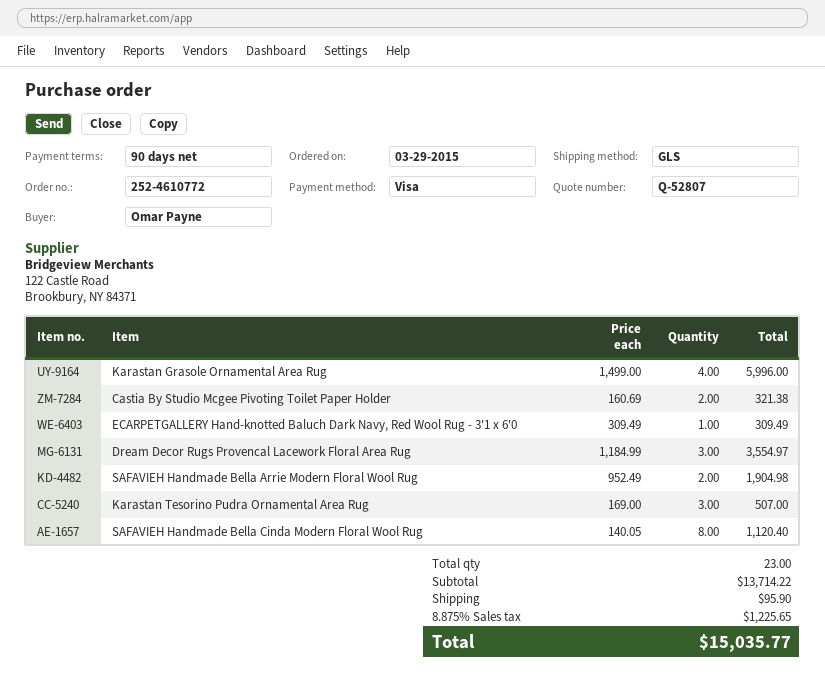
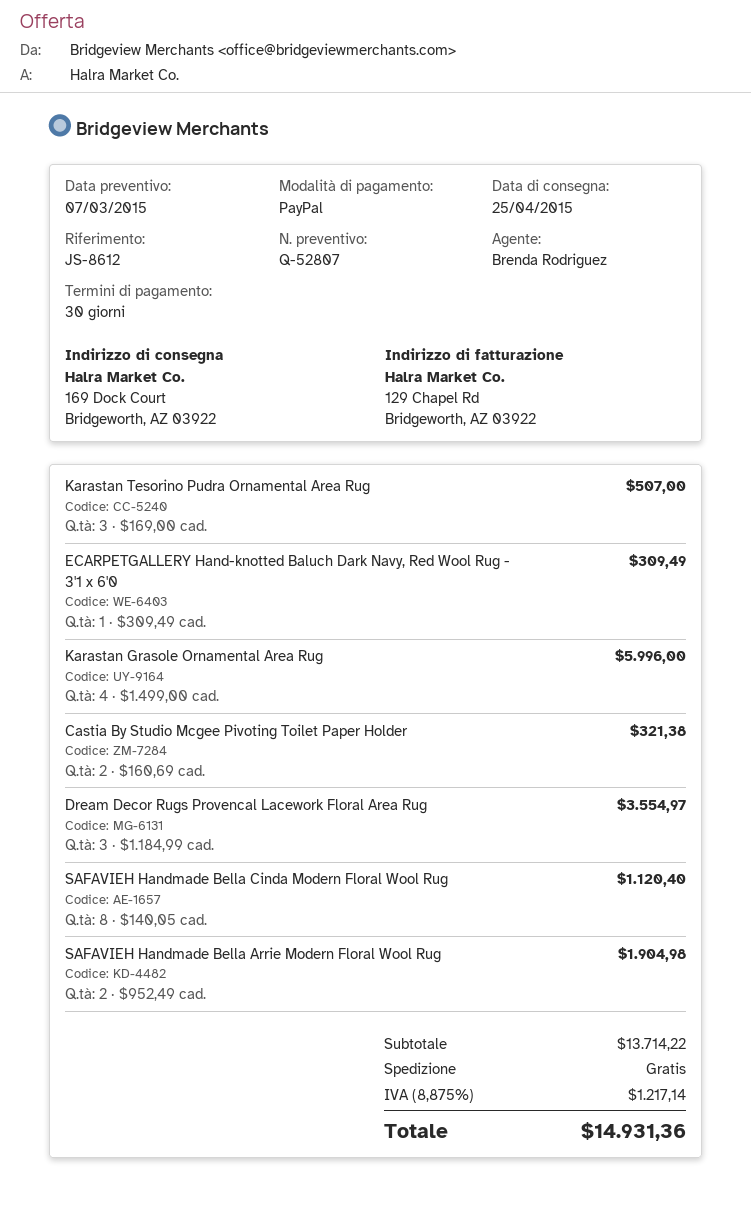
payment terms: 90 days -> 30 days
payment method: Visa -> PayPal
shipping: 95.90 -> 0.00
tax: 8.875% = 1225.65 -> 8.875% = 1217.14
total: 15035.77 -> 14931.36

